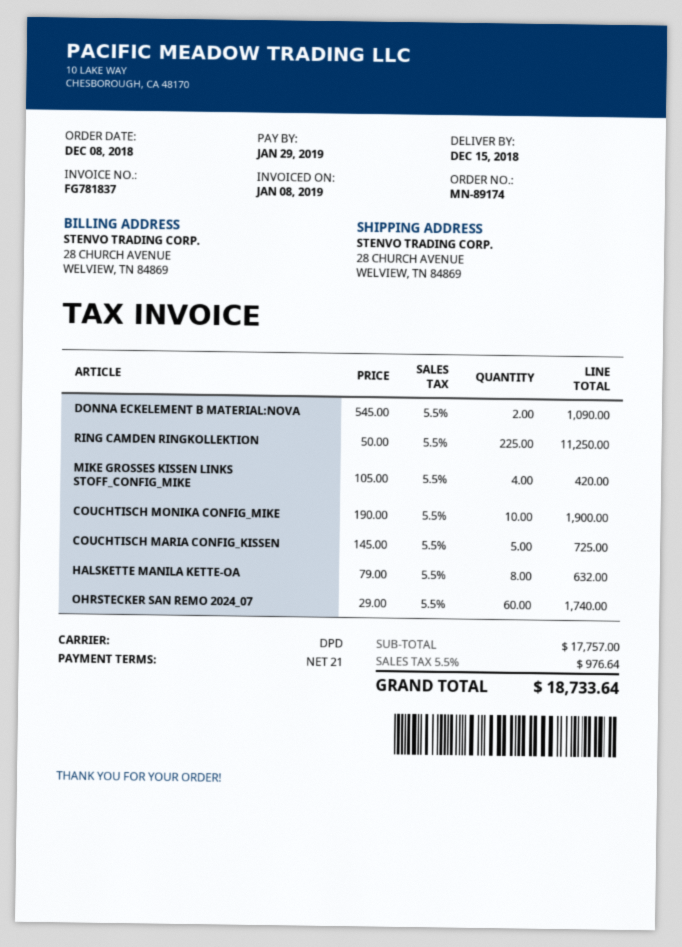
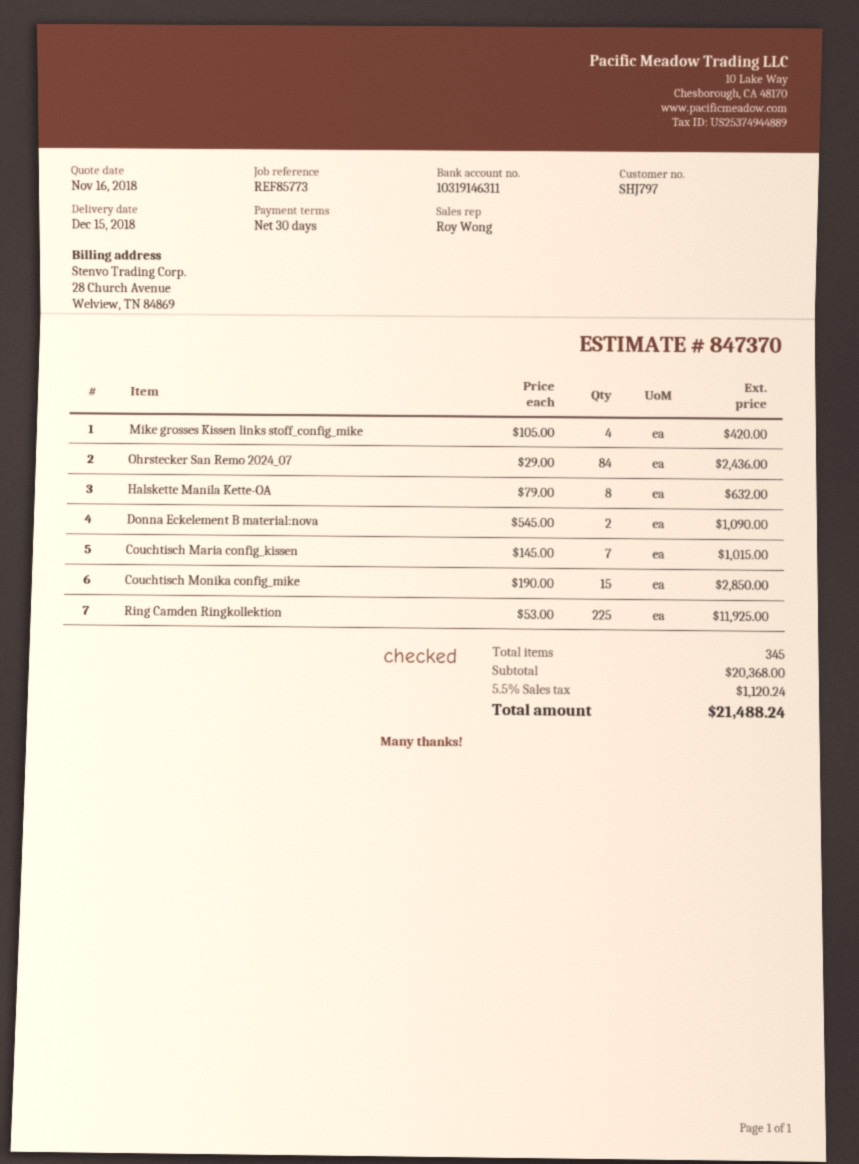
payment terms: 21 days -> 30 days
RING CAMDEN RINGKOLLEKTION: 225 x 50.00 = 11250.00 -> 225 x 53.00 = 11925.00
COUCHTISCH MONIKA CONFIG_MIKE: 10 x 190.00 = 1900.00 -> 15 x 190.00 = 2850.00
COUCHTISCH MARIA CONFIG_KISSEN: 5 x 145.00 = 725.00 -> 7 x 145.00 = 1015.00
OHRSTECKER SAN REMO 2024_07: 60 x 29.00 = 1740.00 -> 84 x 29.00 = 2436.00
subtotal: 17757.00 -> 20368.00
tax: 5.5% = 976.64 -> 5.5% = 1120.24
total: 18733.64 -> 21488.24

